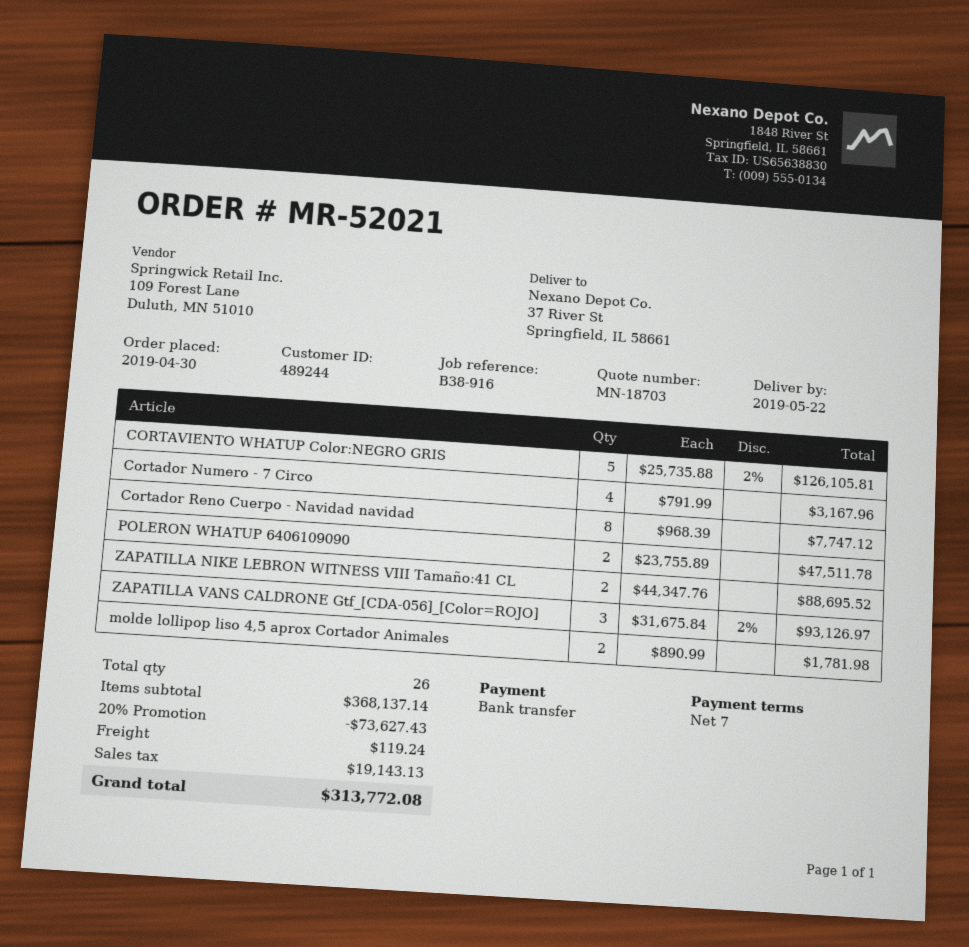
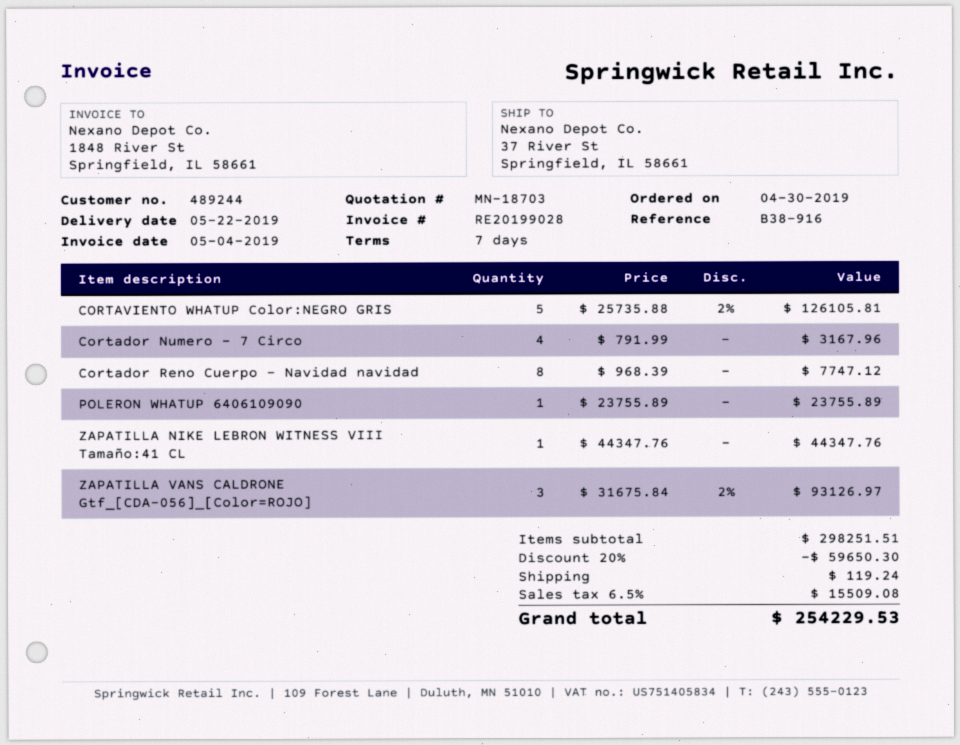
POLERON WHATUP 6406109090: 2 x 23755.89 = 47511.78 -> 1 x 23755.89 = 23755.89
ZAPATILLA NIKE LEBRON WITNESS VIII Tamaño:41 CL: 2 x 44347.76 = 88695.52 -> 1 x 44347.76 = 44347.76
molde lollipop liso 4,5 aprox Cortador Animales: 2 x 890.99 = 1781.98 -> none
subtotal: 368137.14 -> 298251.51
discount: 20% = 73627.43 -> 20% = 59650.30
tax: 19143.13 -> 15509.08
total: 313772.08 -> 254229.53

